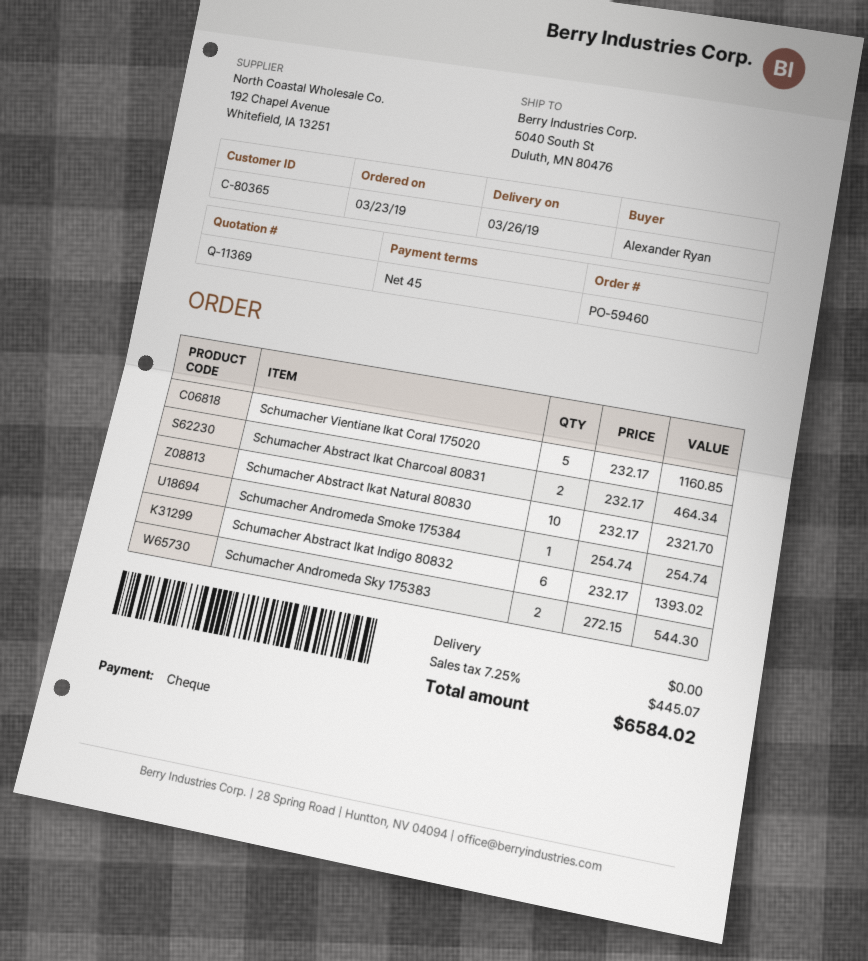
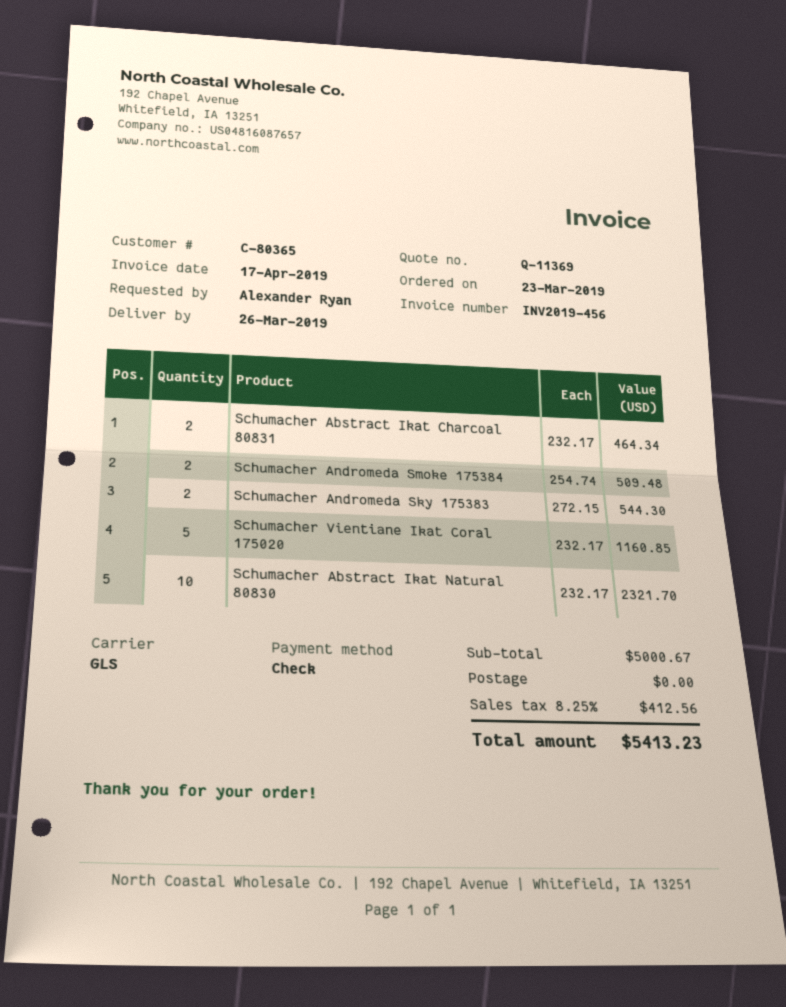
Schumacher Andromeda Smoke 175384: 1 x 254.74 = 254.74 -> 2 x 254.74 = 509.48
Schumacher Abstract Ikat Indigo 80832: 6 x 232.17 = 1393.02 -> none
tax: 7.25% = 445.07 -> 8.25% = 412.56
total: 6584.02 -> 5413.23

